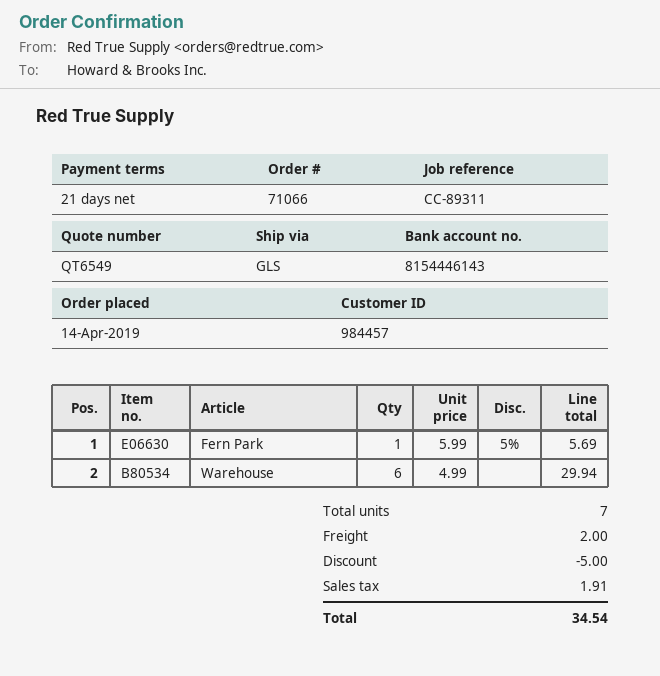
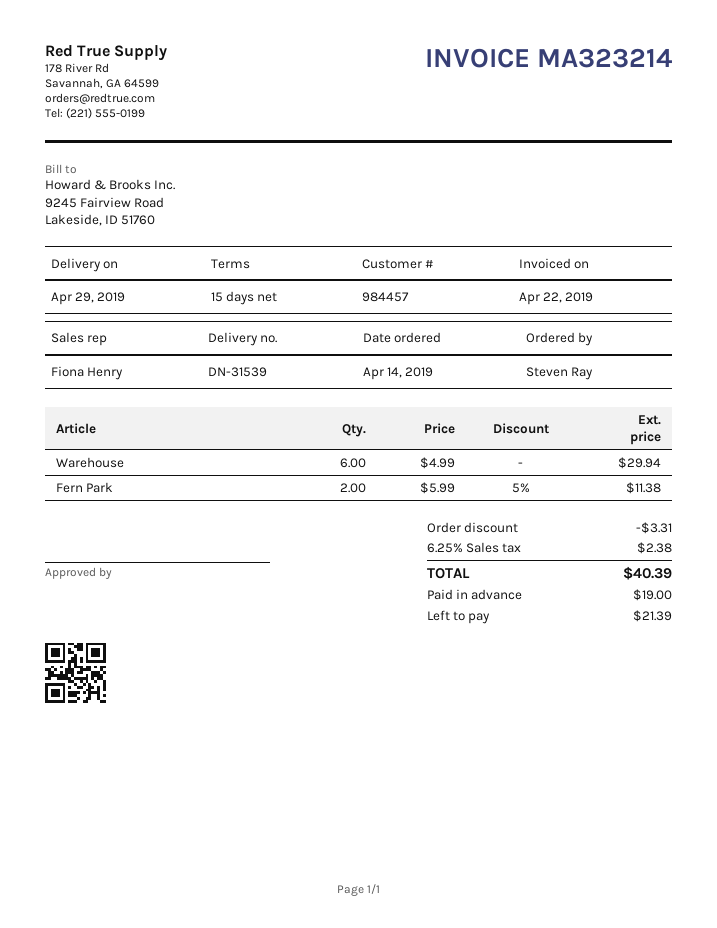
payment terms: 21 days -> 15 days
Fern Park: 1 x 5.99 - 5% = 5.69 -> 2 x 5.99 - 5% = 11.38
discount: 5.00 -> 3.31
shipping: 2.00 -> none
tax: 1.91 -> 2.38
total: 34.54 -> 40.39

